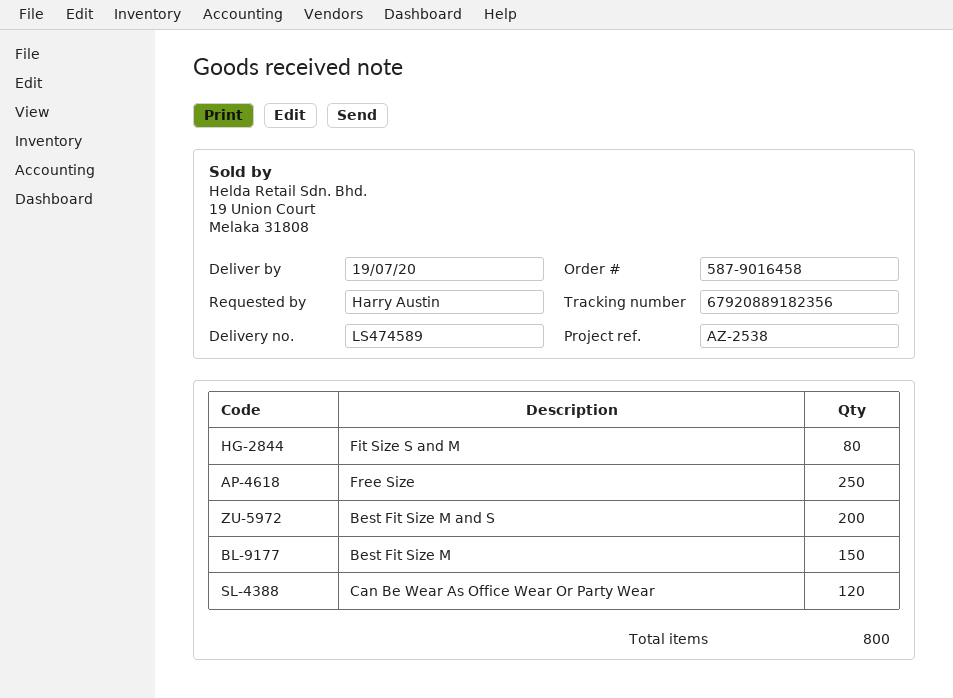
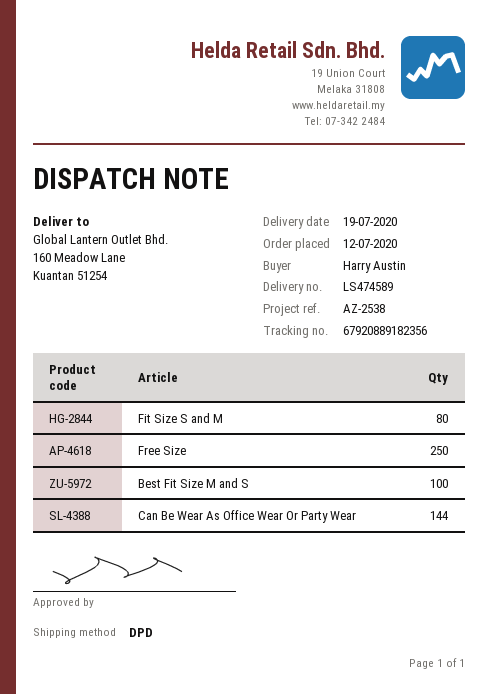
Best Fit Size M and S: 200 -> 100
Best Fit Size M: 150 -> none
Can Be Wear As Office Wear Or Party Wear: 120 -> 144

